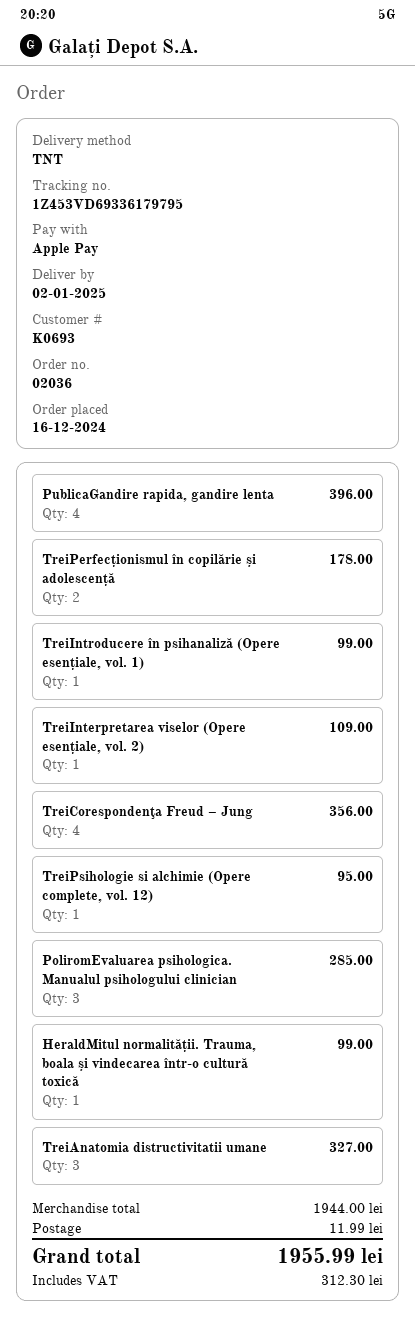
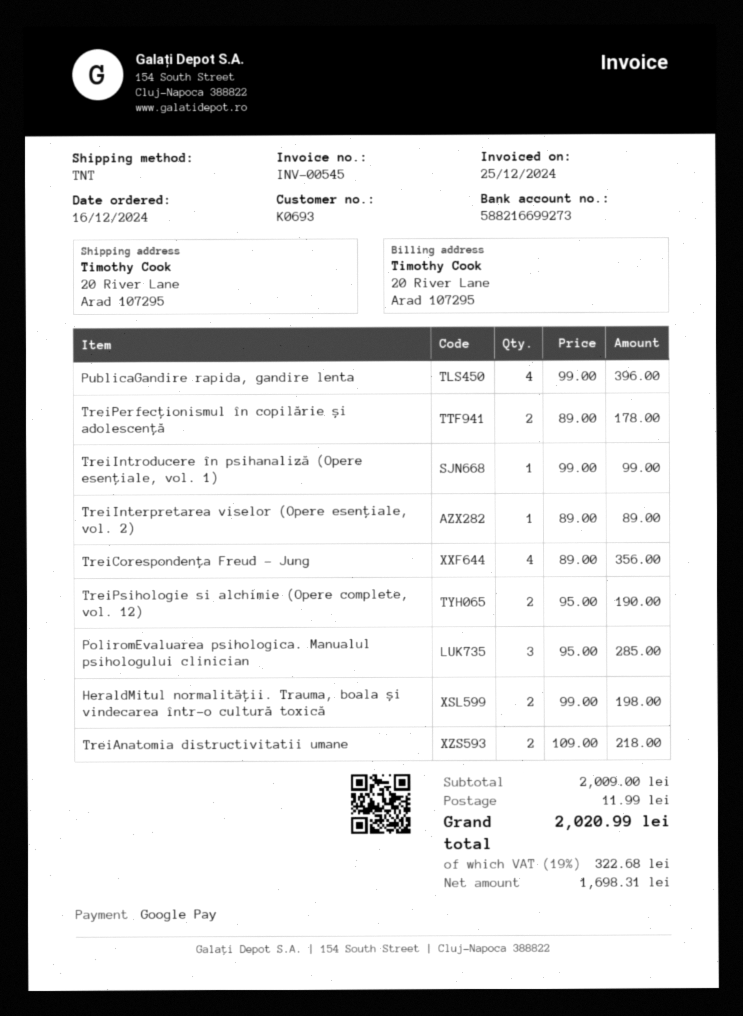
payment method: Apple Pay -> Google Pay
TreiInterpretarea viselor (Opere esențiale, vol. 2): 1 for 109.00 -> 1 for 89.00
TreiPsihologie si alchimie (Opere complete, vol. 12): 1 for 95.00 -> 2 for 190.00
HeraldMitul normalității. Trauma, boala și vindecarea într-o cultură toxică: 1 for 99.00 -> 2 for 198.00
TreiAnatomia distructivitatii umane: 3 for 327.00 -> 2 for 218.00
subtotal: 1944.00 -> 2009.00
tax: 312.30 -> 322.68
total: 1955.99 -> 2020.99

